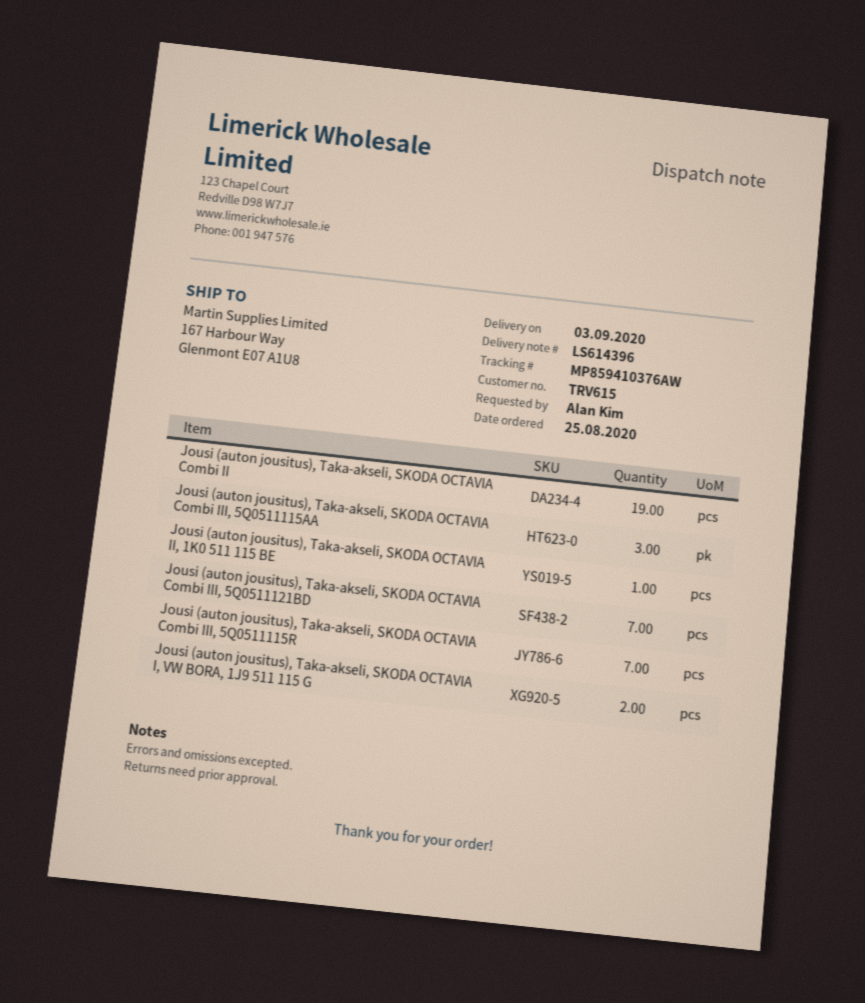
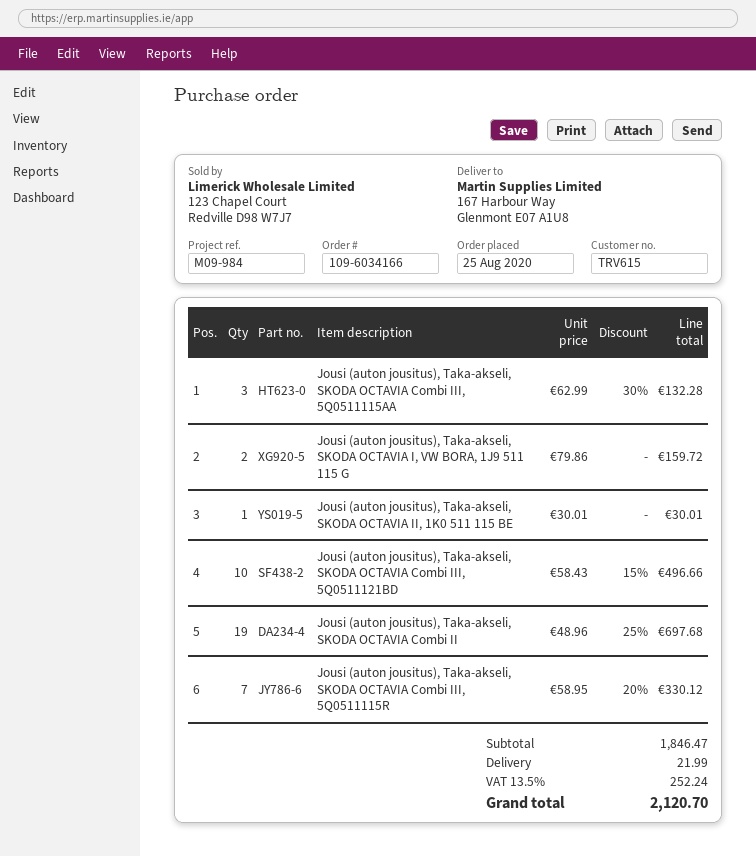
Jousi (auton jousitus), Taka-akseli, SKODA OCTAVIA Combi III, 5Q0511121BD: 7 -> 10

